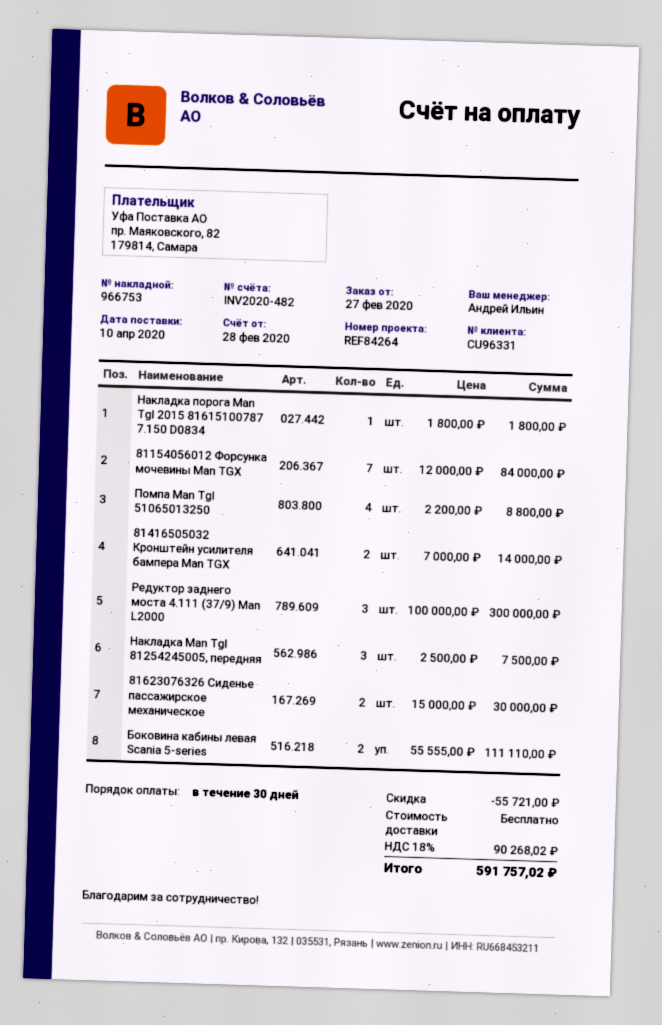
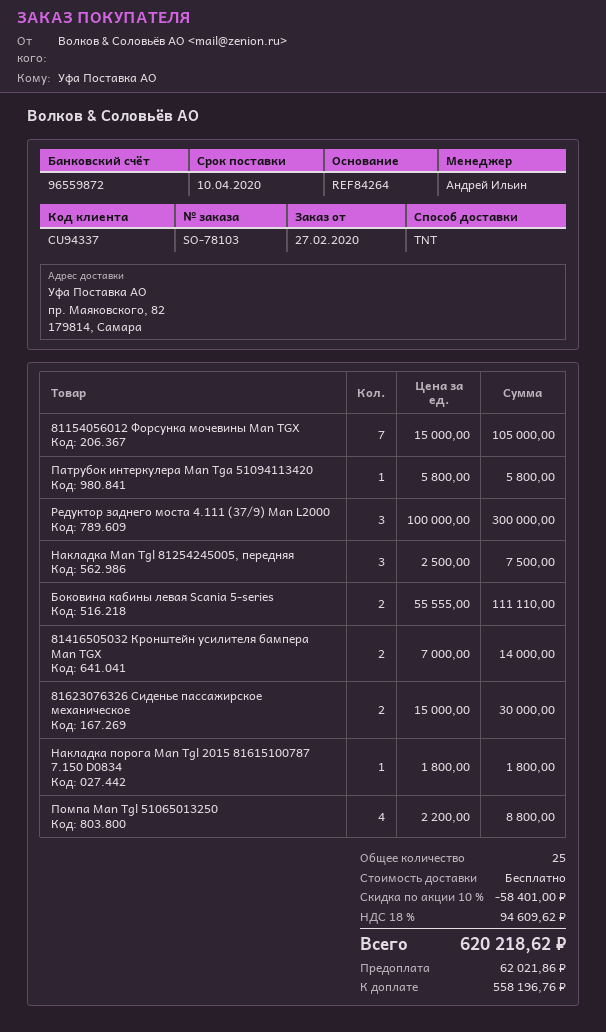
customer number: CU96331 -> CU94337
81154056012 Форсунка мочевины Man TGX: 7 x 12000.00 = 84000.00 -> 7 x 15000.00 = 105000.00
Патрубок интеркулера Man Tga 51094113420: none -> 1 x 5800.00 = 5800.00
discount: 55721.00 -> 58401.00
tax: 18% = 90268.02 -> 18% = 94609.62
total: 591757.02 -> 620218.62

